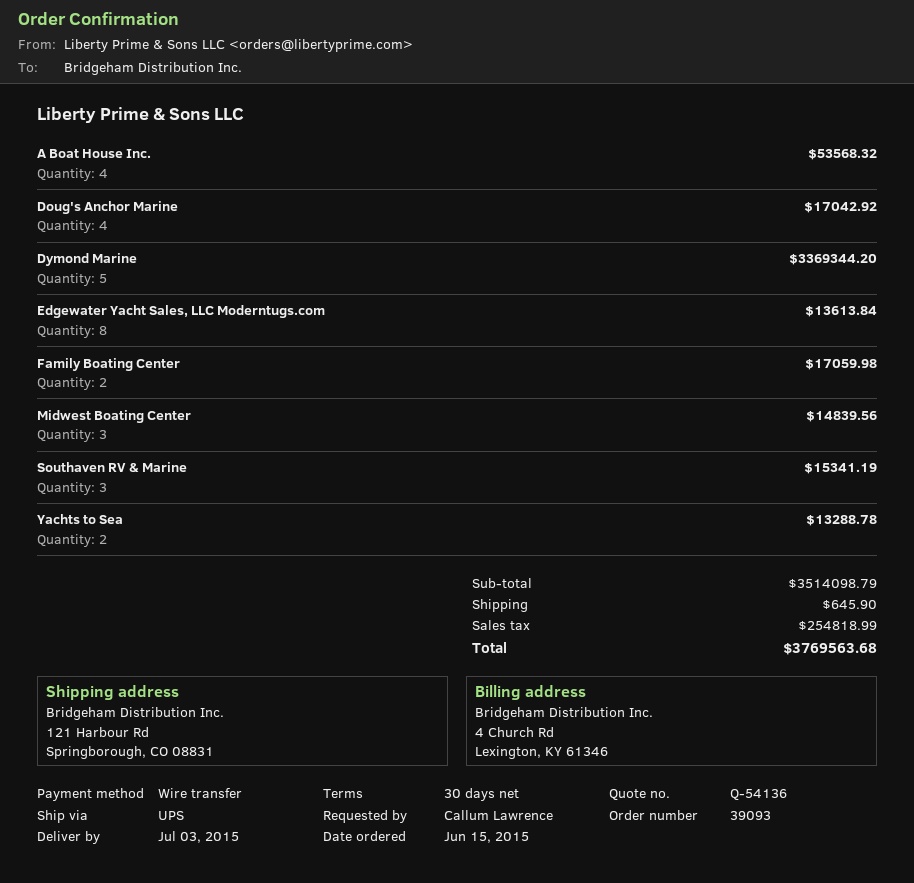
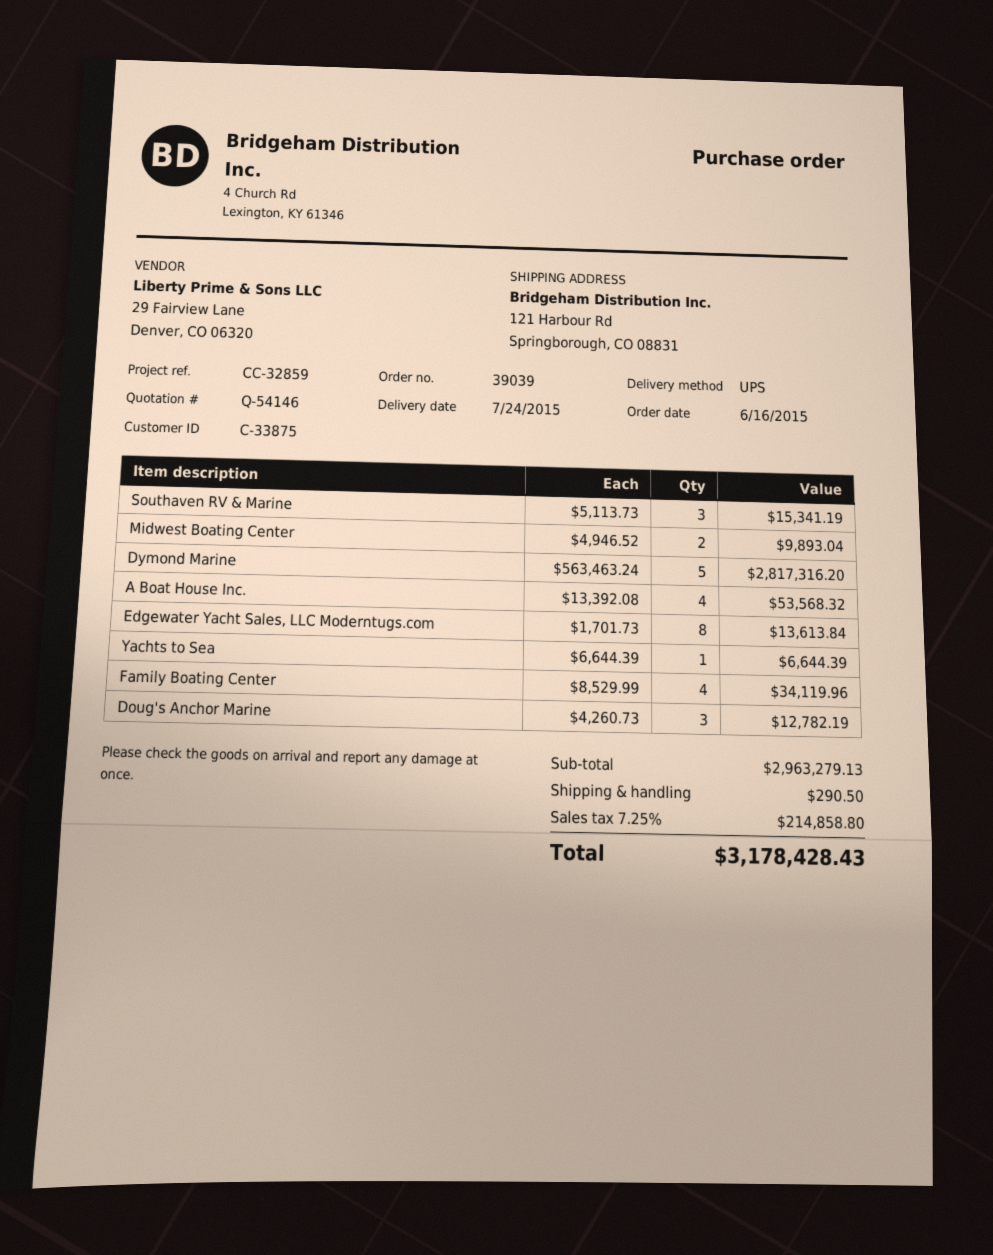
quote number: Q-54136 -> Q-54146
order number: 39093 -> 39039
order date: 2015-06-15 -> 2015-06-16
delivery date: 2015-07-03 -> 2015-07-24
Doug's Anchor Marine: 4 for 17042.92 -> 3 for 12782.19
Dymond Marine: 5 for 3369344.20 -> 5 for 2817316.20
Family Boating Center: 2 for 17059.98 -> 4 for 34119.96
Midwest Boating Center: 3 for 14839.56 -> 2 for 9893.04
Yachts to Sea: 2 for 13288.78 -> 1 for 6644.39
subtotal: 3514098.79 -> 2963279.13
shipping: 645.90 -> 290.50
tax: 254818.99 -> 214858.80
total: 3769563.68 -> 3178428.43

